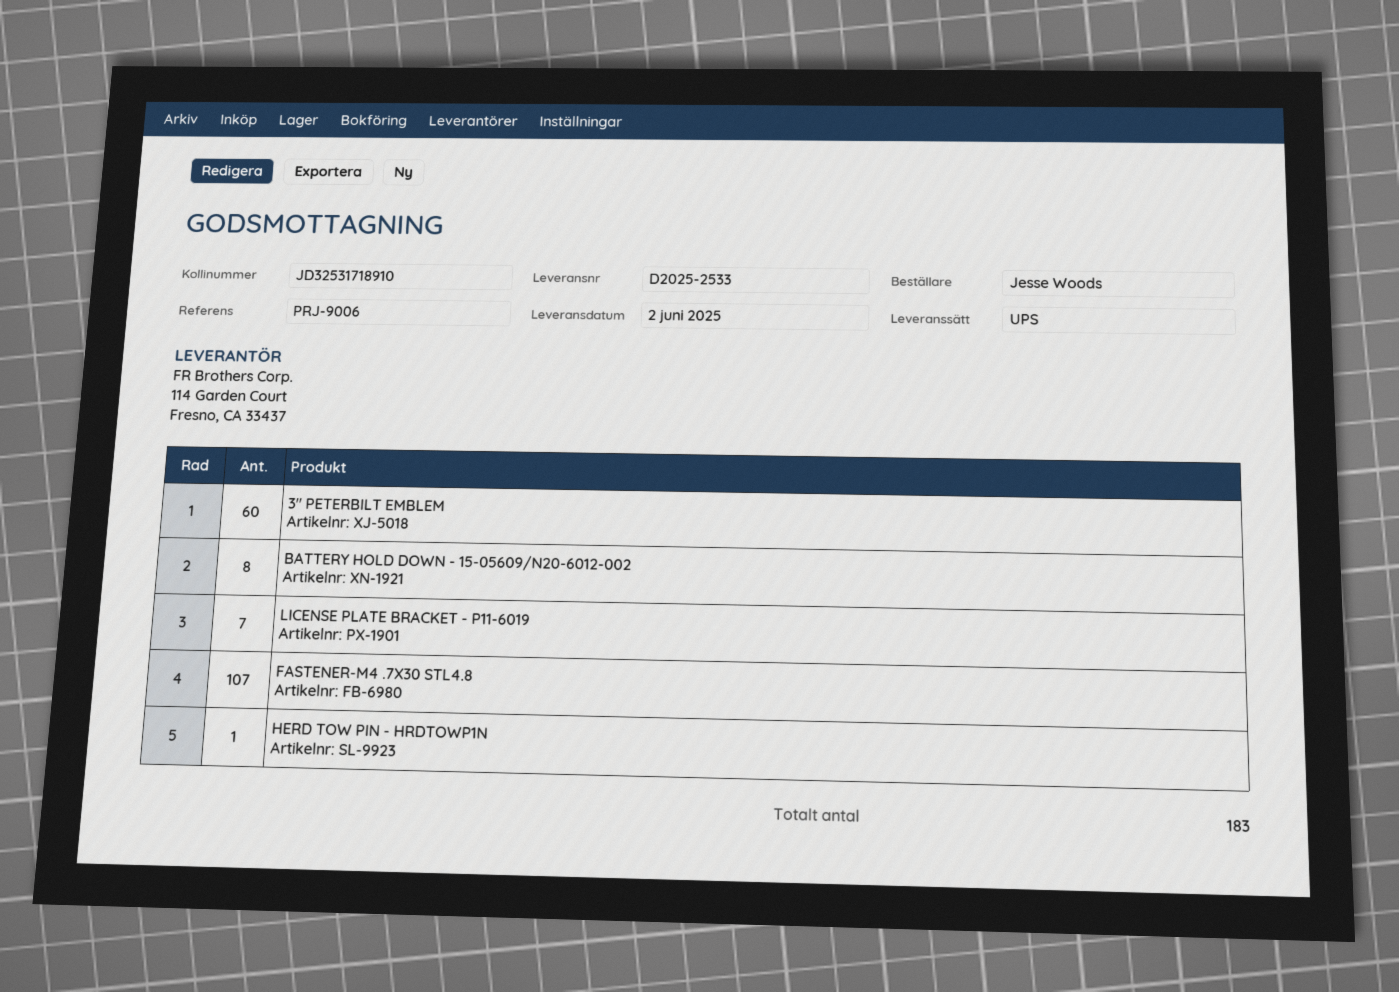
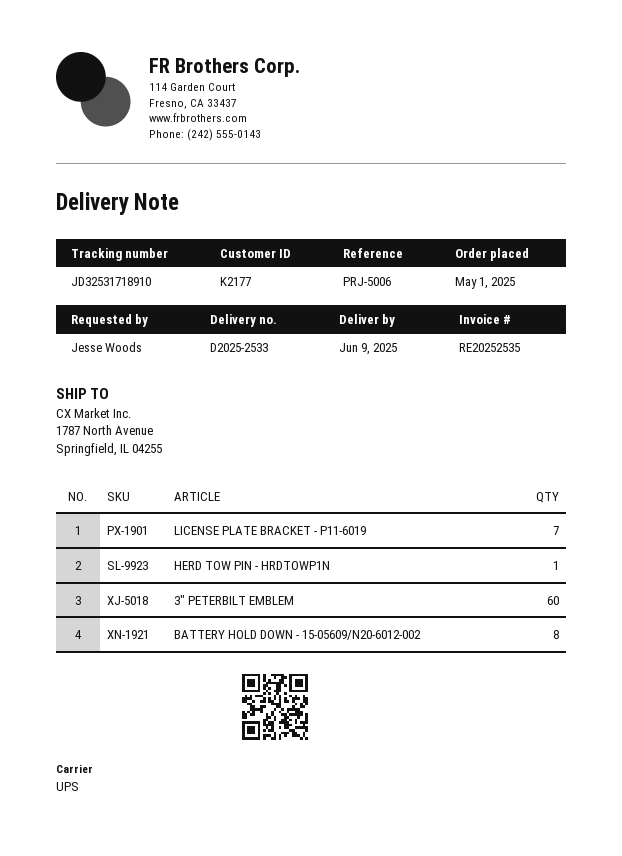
delivery date: 2025-06-02 -> 2025-06-09
reference: PRJ-9006 -> PRJ-5006
FASTENER-M4 .7X30 STL4.8: 107 -> none

